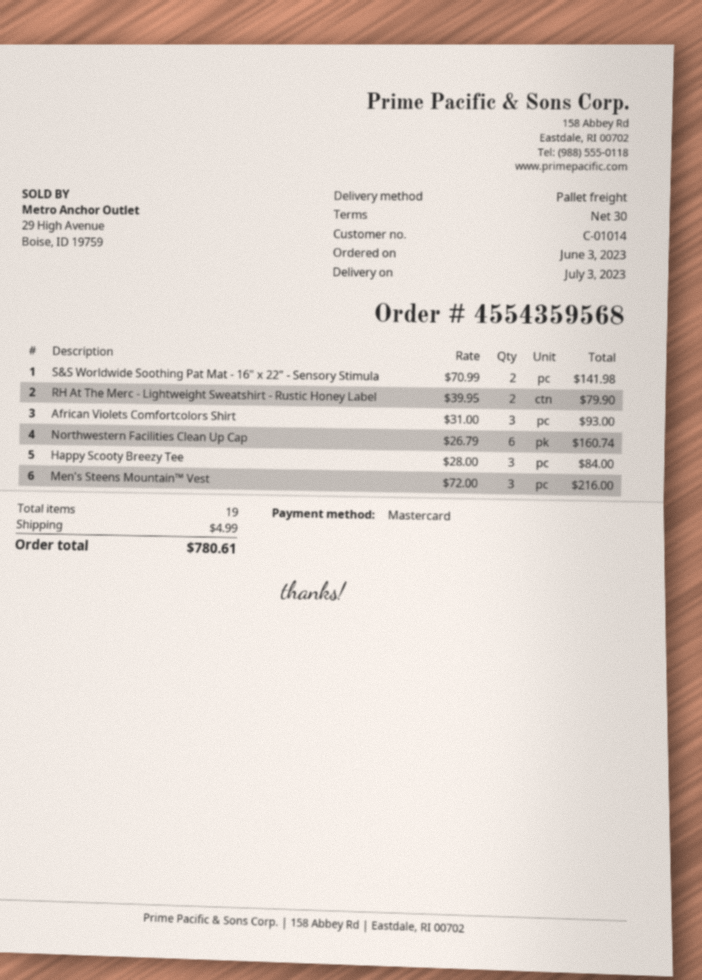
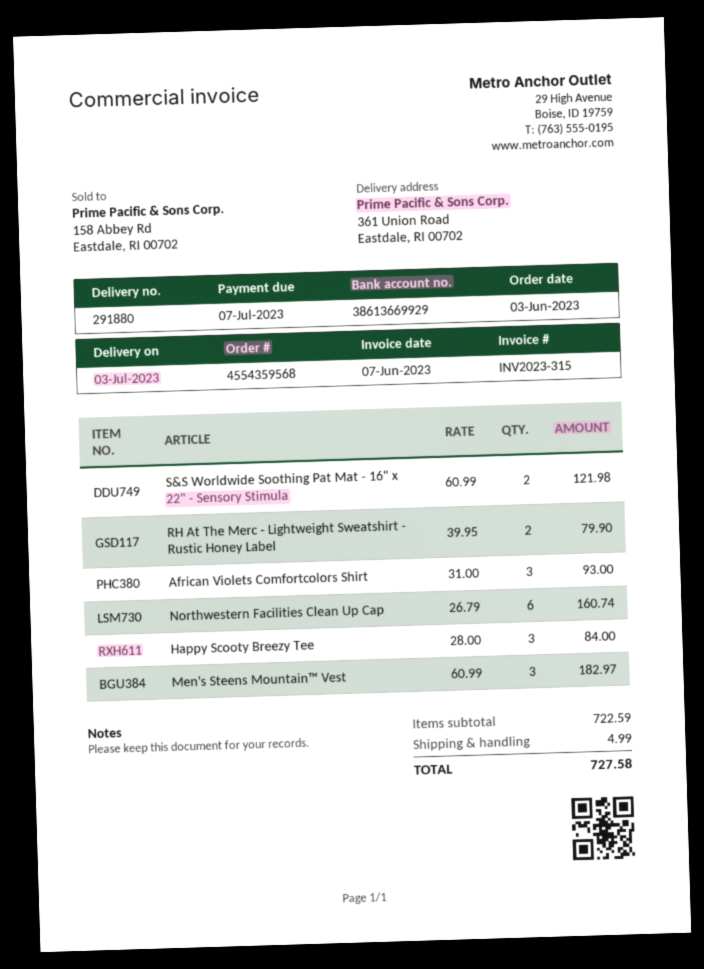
S&S Worldwide Soothing Pat Mat - 16" x 22" - Sensory Stimula: 2 x 70.99 = 141.98 -> 2 x 60.99 = 121.98
Men's Steens Mountain™ Vest: 3 x 72.00 = 216.00 -> 3 x 60.99 = 182.97
total: 780.61 -> 727.58

